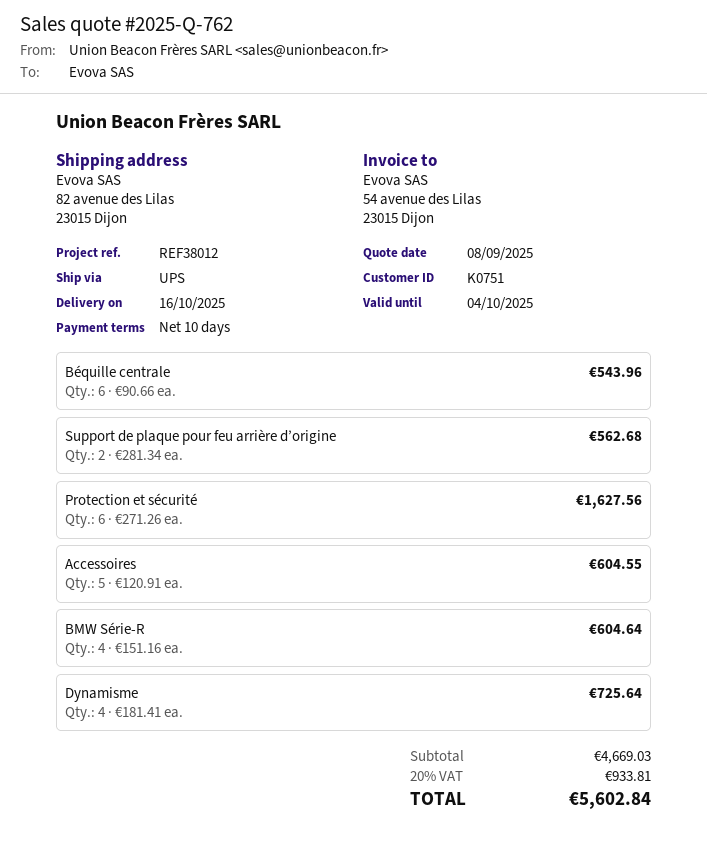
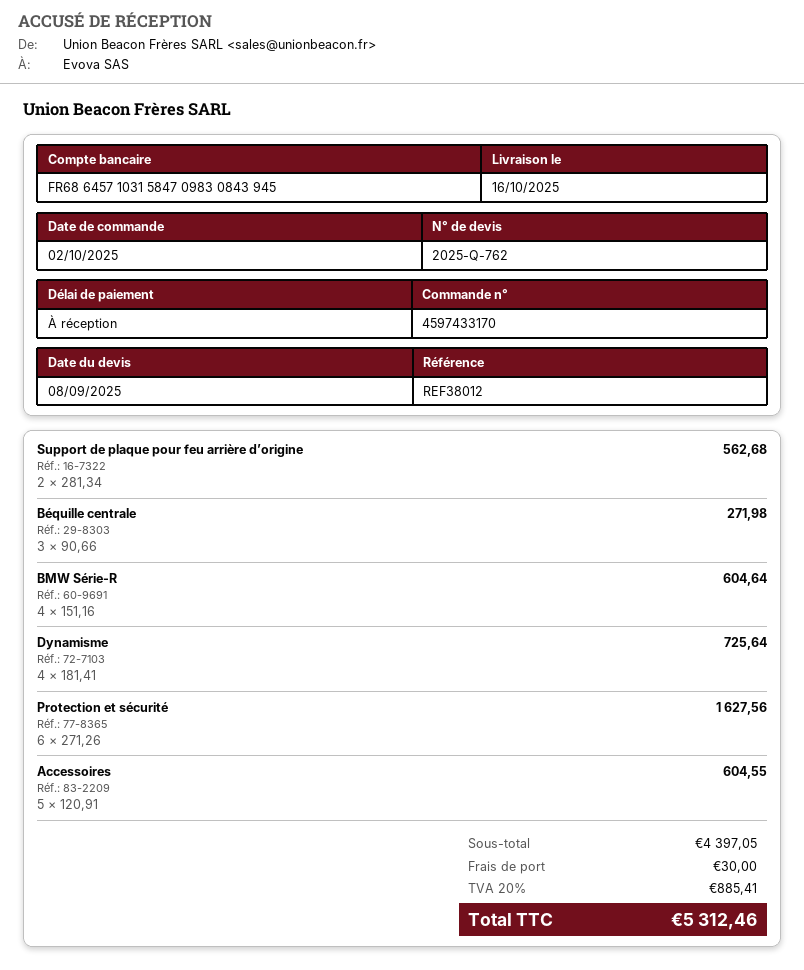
payment terms: 10 days -> on receipt
Béquille centrale: 6 x 90.66 = 543.96 -> 3 x 90.66 = 271.98
subtotal: 4669.03 -> 4397.05
shipping: none -> 30.00
tax: 20% = 933.81 -> 20% = 885.41
total: 5602.84 -> 5312.46

